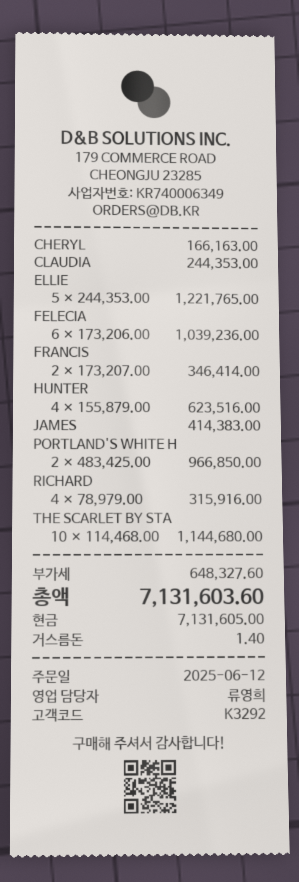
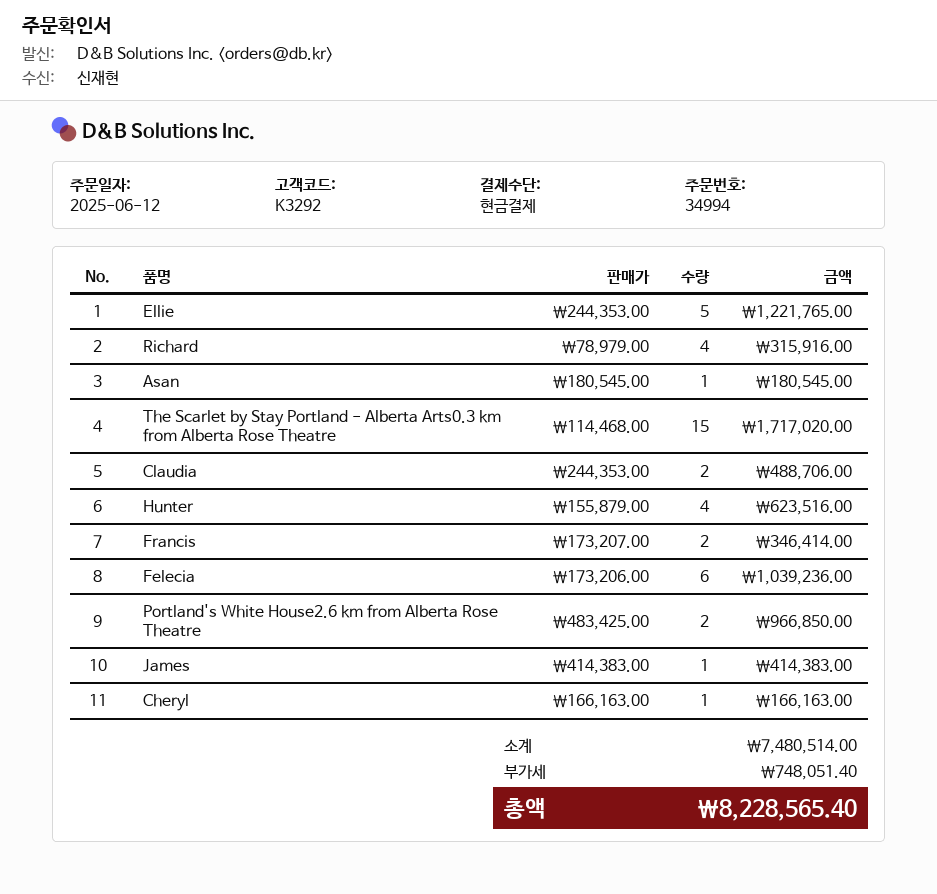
CLAUDIA: 1 x 244353.00 = 244353.00 -> 2 x 244353.00 = 488706.00
THE SCARLET BY STA: 10 x 114468.00 = 1144680.00 -> 15 x 114468.00 = 1717020.00
Asan: none -> 1 x 180545.00 = 180545.00
tax: 648327.60 -> 748051.40
total: 7131603.60 -> 8228565.40

